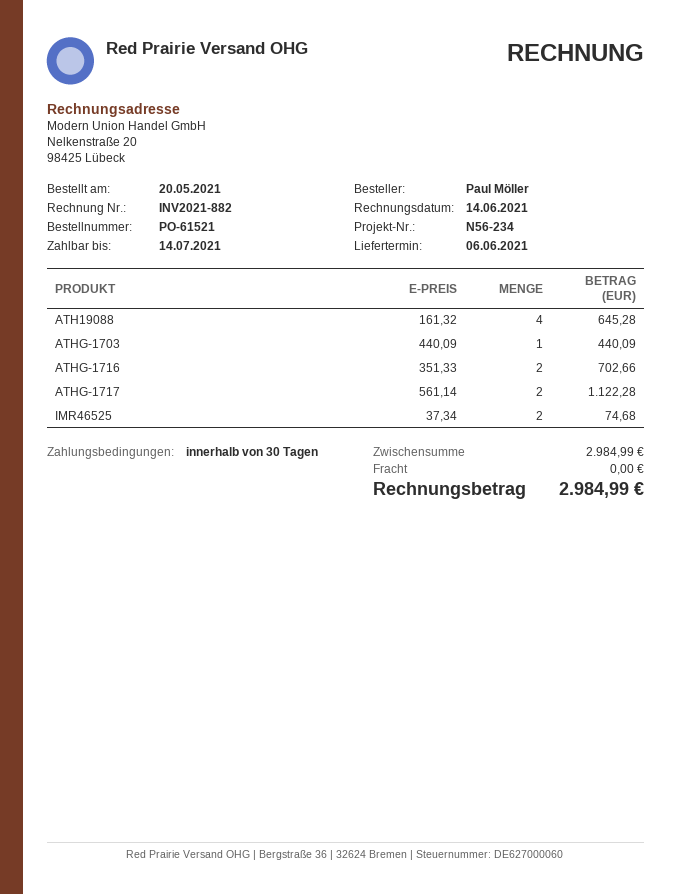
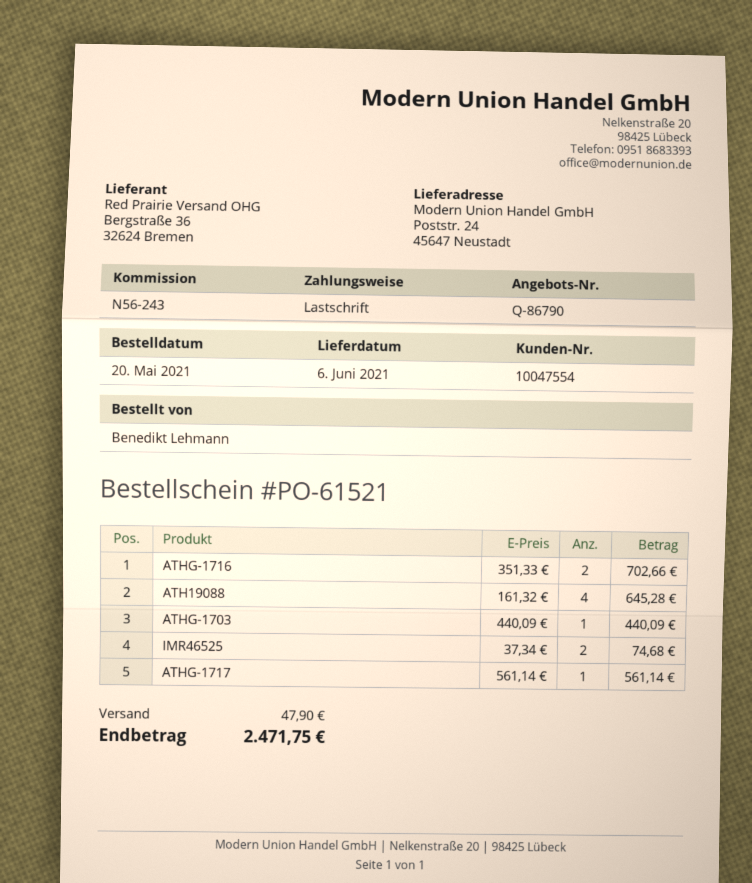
reference: N56-234 -> N56-243
ordered by: Paul Möller -> Benedikt Lehmann
ATHG-1717: 2 x 561.14 = 1122.28 -> 1 x 561.14 = 561.14
shipping: 0.00 -> 47.90
total: 2984.99 -> 2471.75

